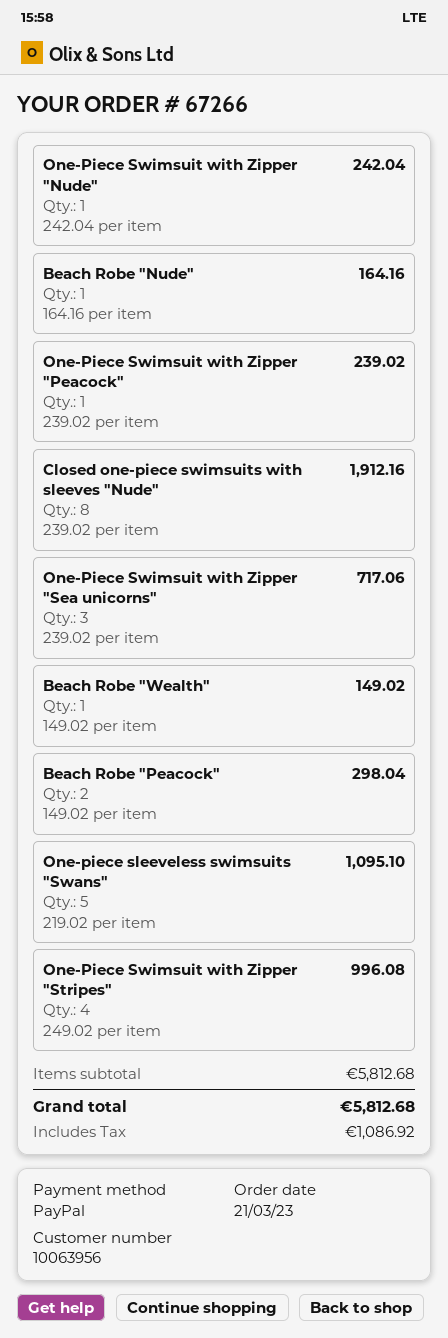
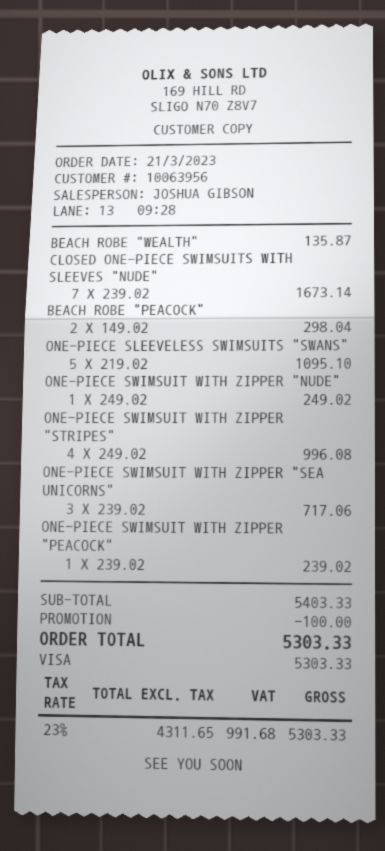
payment method: PayPal -> Visa
One-Piece Swimsuit with Zipper "Nude": 1 x 242.04 = 242.04 -> 1 x 249.02 = 249.02
Beach Robe "Nude": 1 x 164.16 = 164.16 -> none
Closed one-piece swimsuits with sleeves "Nude": 8 x 239.02 = 1912.16 -> 7 x 239.02 = 1673.14
Beach Robe "Wealth": 1 x 149.02 = 149.02 -> 1 x 135.87 = 135.87
subtotal: 5812.68 -> 5403.33
discount: none -> 100.00
tax: 1086.92 -> 991.68
total: 5812.68 -> 5303.33

